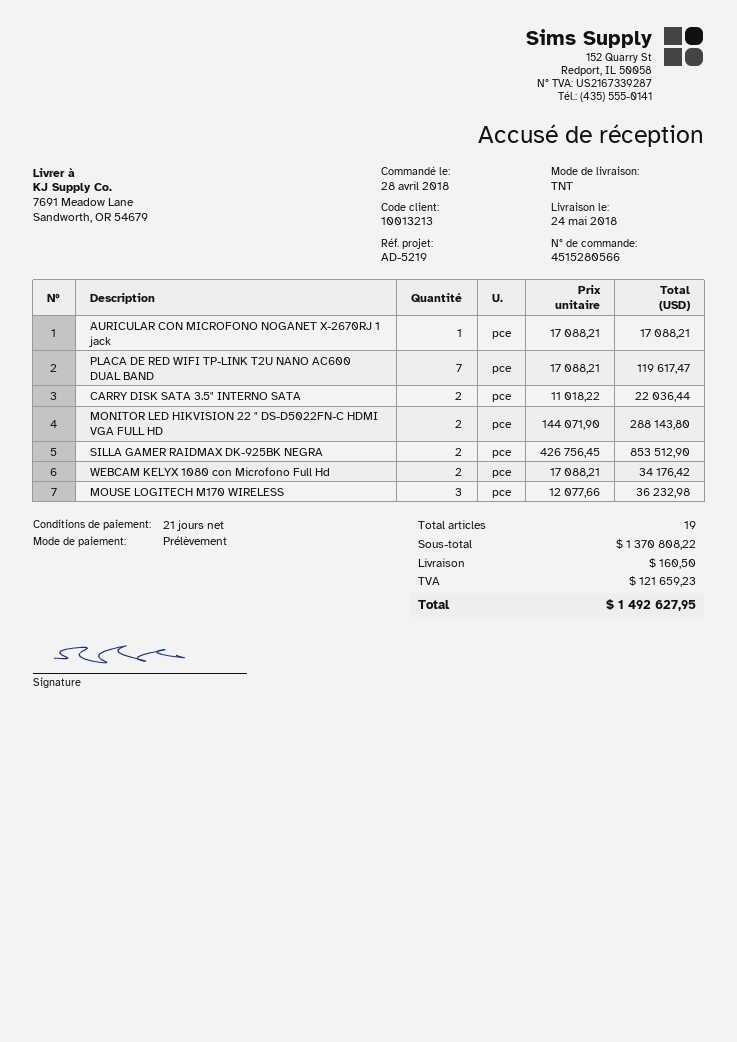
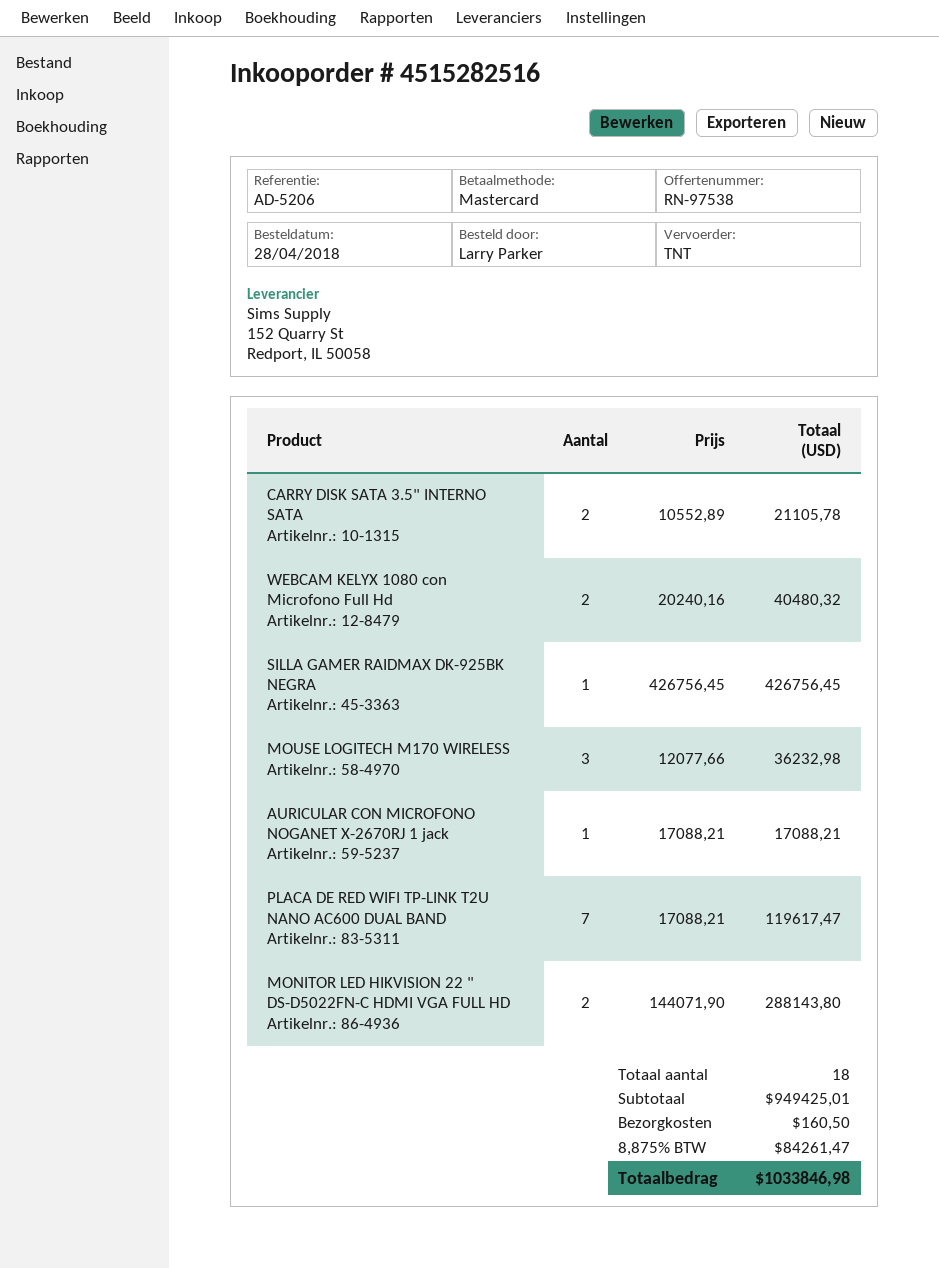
order number: 4515280566 -> 4515282516
reference: AD-5219 -> AD-5206
payment method: direct debit -> Mastercard
CARRY DISK SATA 3.5" INTERNO SATA: 2 x 11018.22 = 22036.44 -> 2 x 10552.89 = 21105.78
SILLA GAMER RAIDMAX DK-925BK NEGRA: 2 x 426756.45 = 853512.90 -> 1 x 426756.45 = 426756.45
WEBCAM KELYX 1080 con Microfono Full Hd: 2 x 17088.21 = 34176.42 -> 2 x 20240.16 = 40480.32
total quantity: 19 -> 18
subtotal: 1370808.22 -> 949425.01
tax: 121659.23 -> 84261.47
total: 1492627.95 -> 1033846.98

